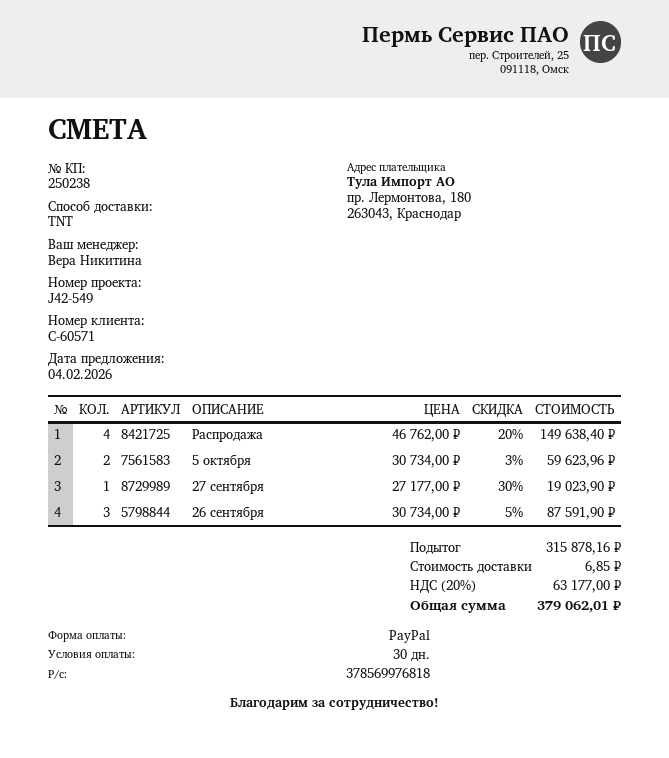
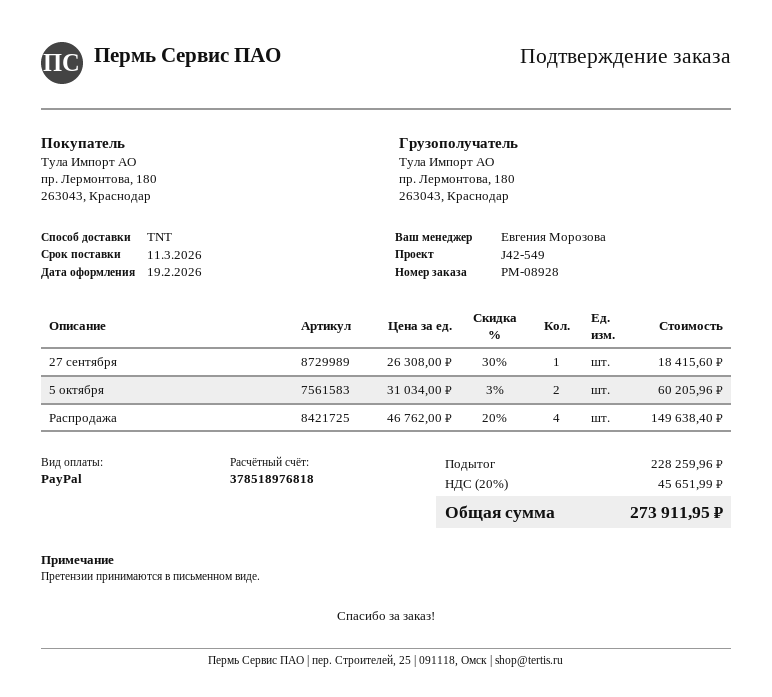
sales rep: Вера Никитина -> Евгения Морозова
bank account: 378569976818 -> 378518976818
5 октября: 2 x 30734.00 - 3% = 59623.96 -> 2 x 31034.00 - 3% = 60205.96
27 сентября: 1 x 27177.00 - 30% = 19023.90 -> 1 x 26308.00 - 30% = 18415.60
26 сентября: 3 x 30734.00 - 5% = 87591.90 -> none
subtotal: 315878.16 -> 228259.96
shipping: 6.85 -> none
tax: 20% = 63177.00 -> 20% = 45651.99
total: 379062.01 -> 273911.95

